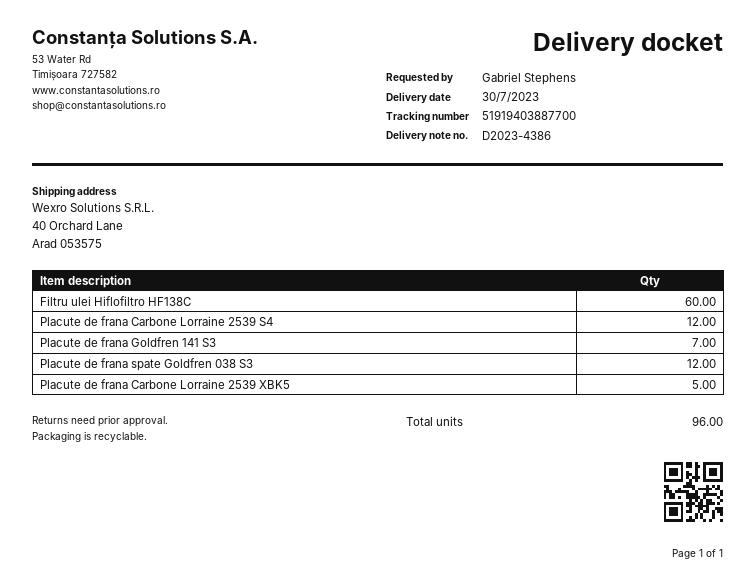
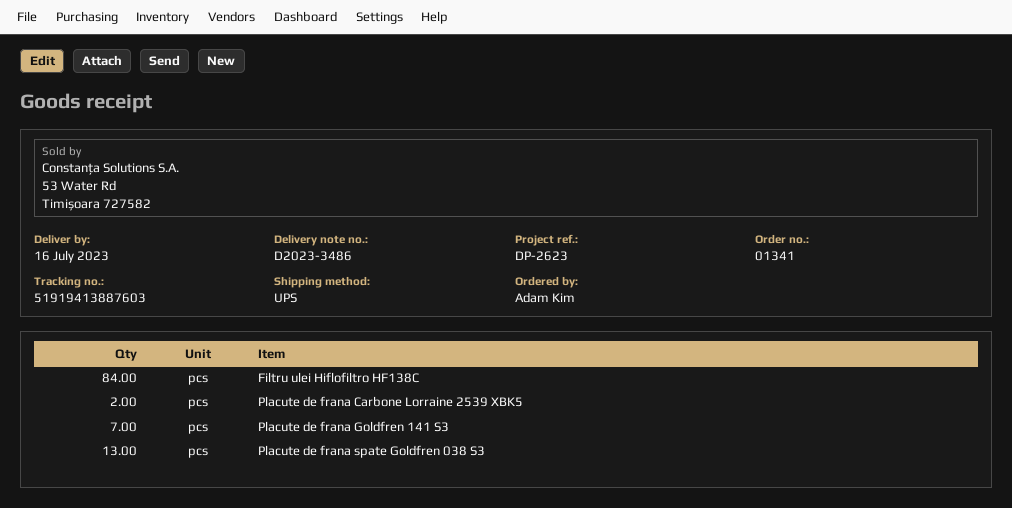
delivery note number: D2023-4386 -> D2023-3486
delivery date: 2023-07-30 -> 2023-07-16
ordered by: Gabriel Stephens -> Adam Kim
tracking number: 51919403887700 -> 51919413887603
Filtru ulei Hiflofiltro HF138C: 60 -> 84
Placute de frana Carbone Lorraine 2539 S4: 12 -> none
Placute de frana spate Goldfren 038 S3: 12 -> 13
Placute de frana Carbone Lorraine 2539 XBK5: 5 -> 2

